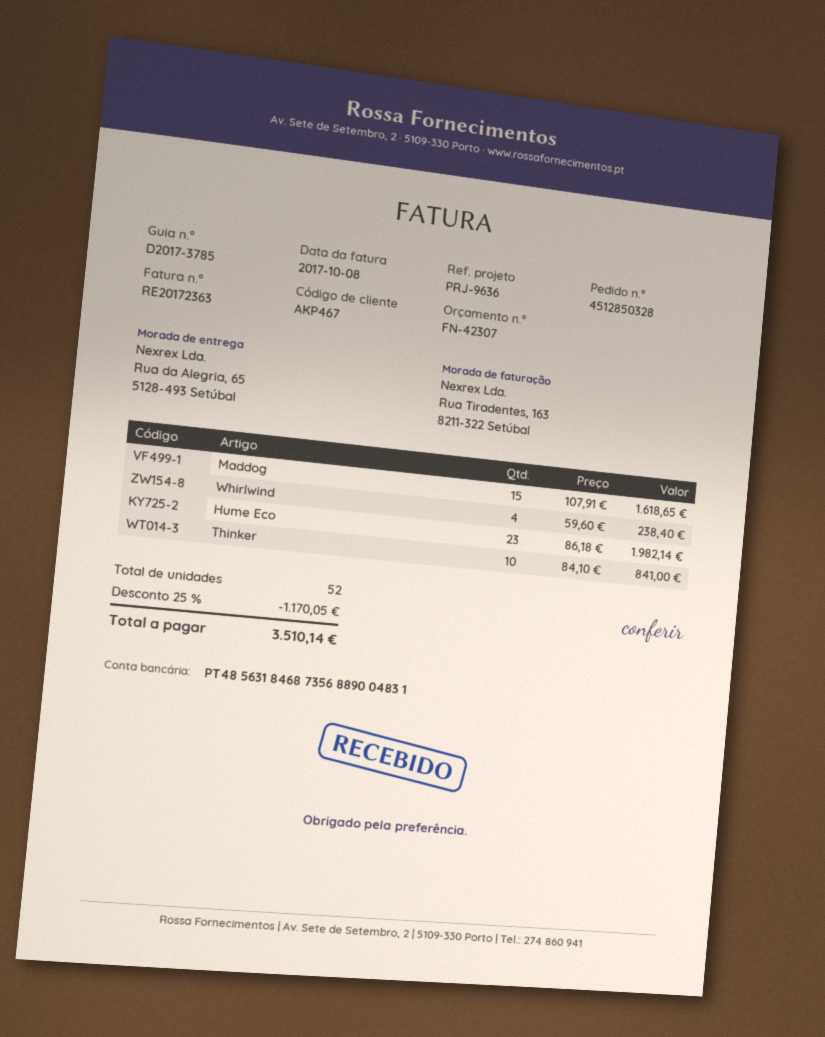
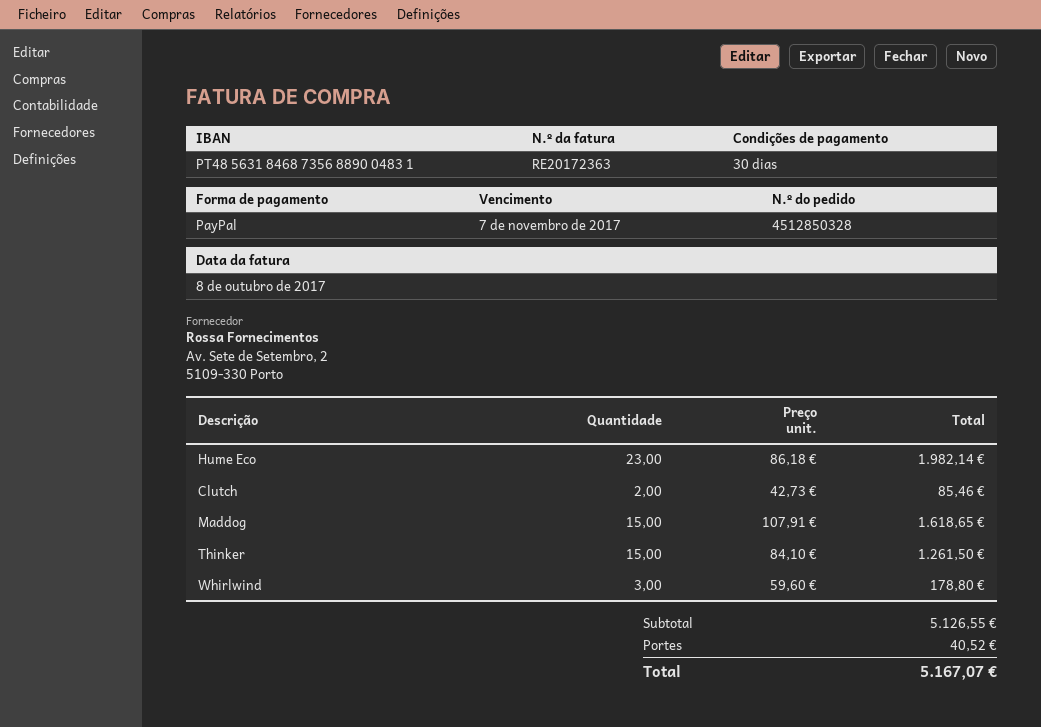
Whirlwind: 4 x 59.60 = 238.40 -> 3 x 59.60 = 178.80
Thinker: 10 x 84.10 = 841.00 -> 15 x 84.10 = 1261.50
Clutch: none -> 2 x 42.73 = 85.46
discount: 25% = 1170.05 -> none
shipping: none -> 40.52
total: 3510.14 -> 5167.07

